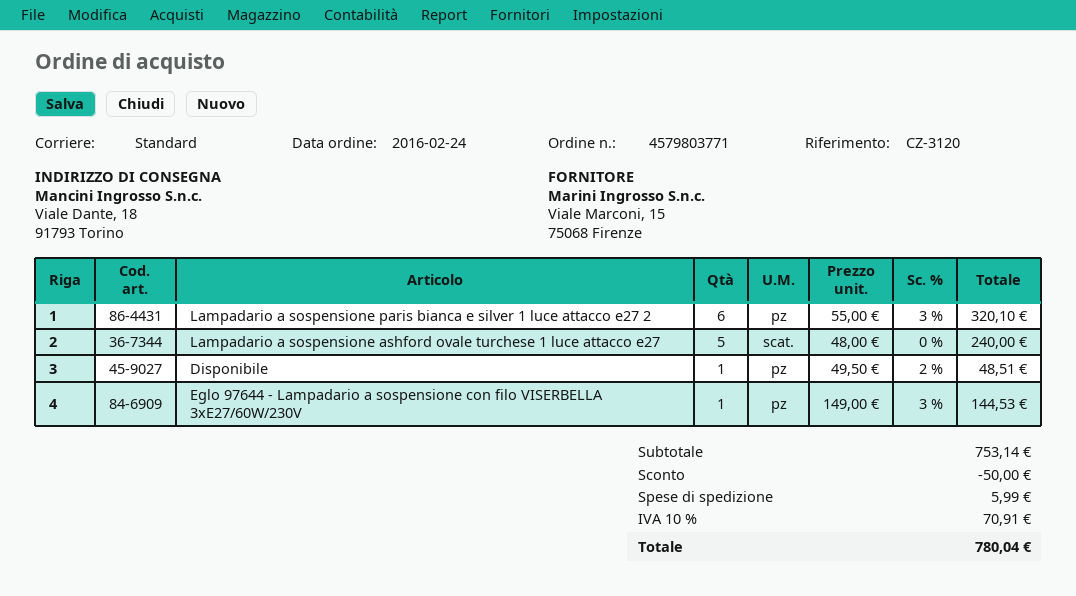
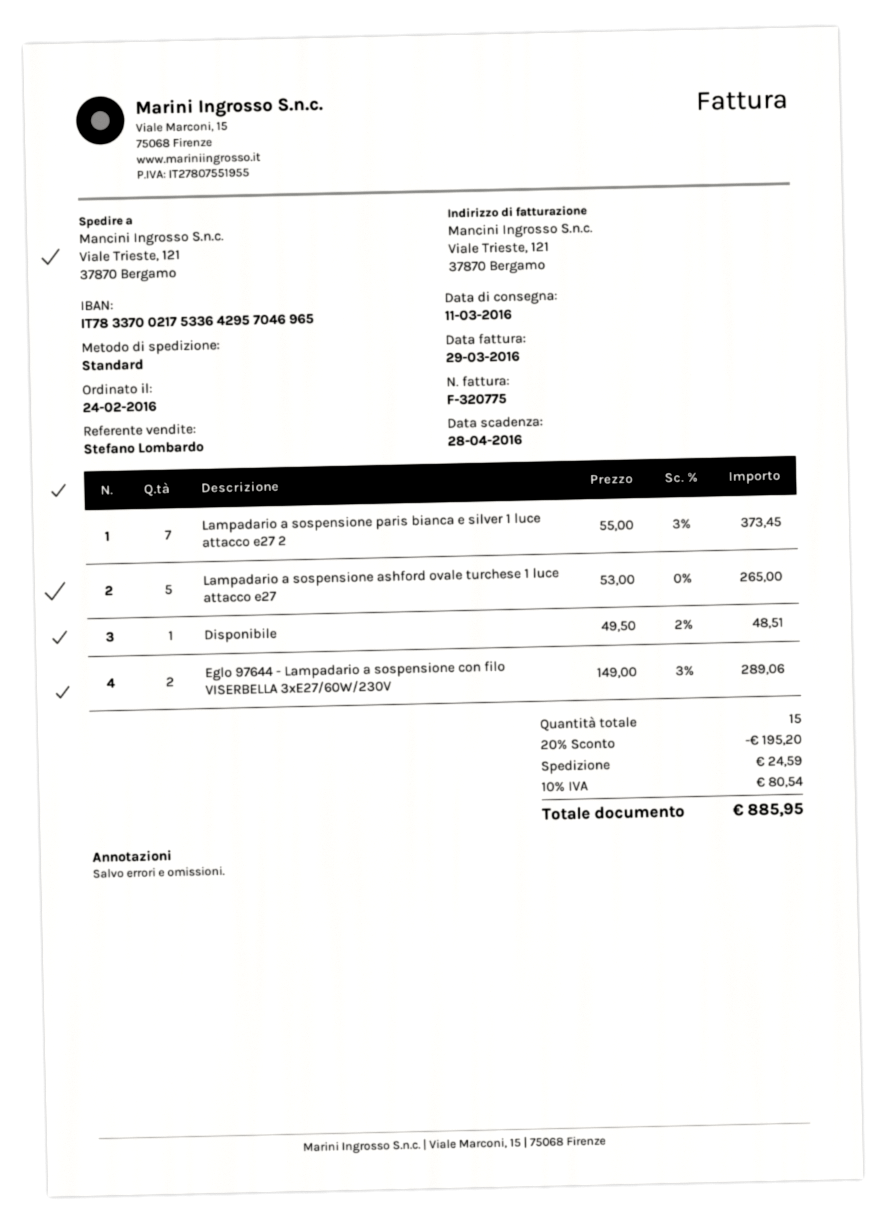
ship to: Viale Dante, 18, 91793 Torino -> Viale Trieste, 121, 37870 Bergamo
Lampadario a sospensione paris bianca e silver 1 luce attacco e27 2: 6 x 55.00 - 3% = 320.10 -> 7 x 55.00 - 3% = 373.45
Lampadario a sospensione ashford ovale turchese 1 luce attacco e27: 5 x 48.00 = 240.00 -> 5 x 53.00 = 265.00
Eglo 97644 - Lampadario a sospensione con filo VISERBELLA 3xE27/60W/230V: 1 x 149.00 - 3% = 144.53 -> 2 x 149.00 - 3% = 289.06
discount: 50.00 -> 195.20
shipping: 5.99 -> 24.59
tax: 10% = 70.91 -> 10% = 80.54
total: 780.04 -> 885.95

